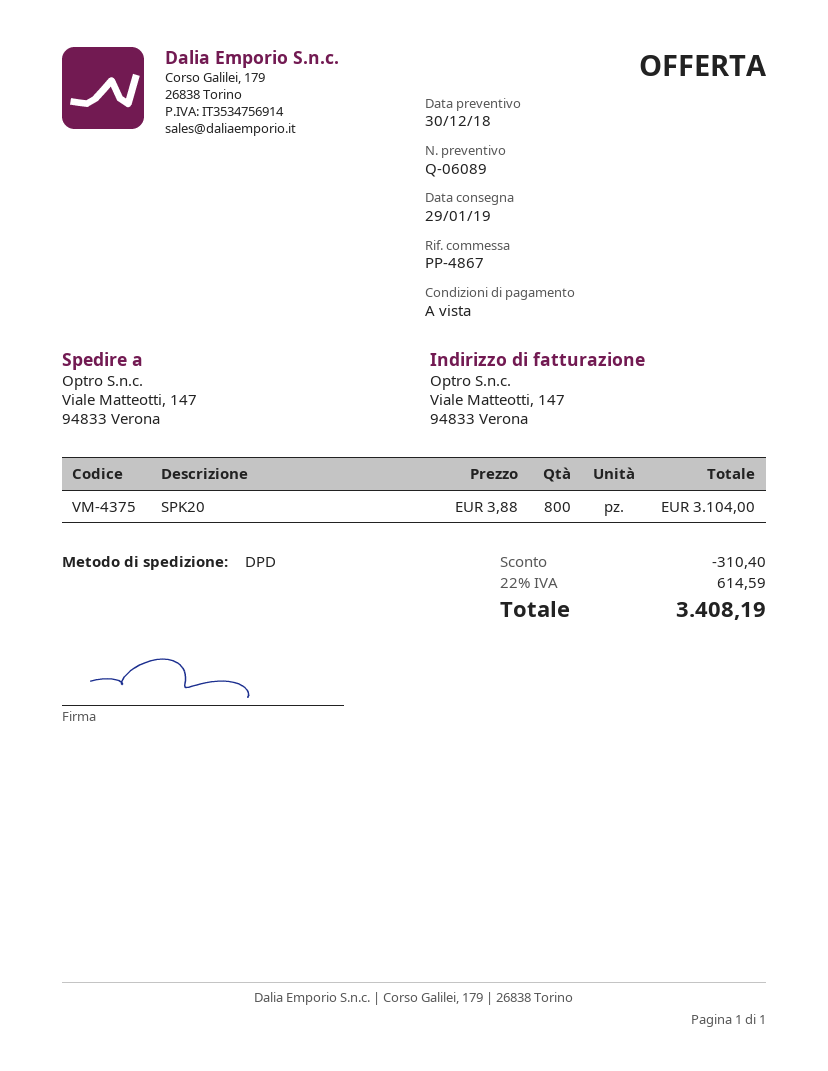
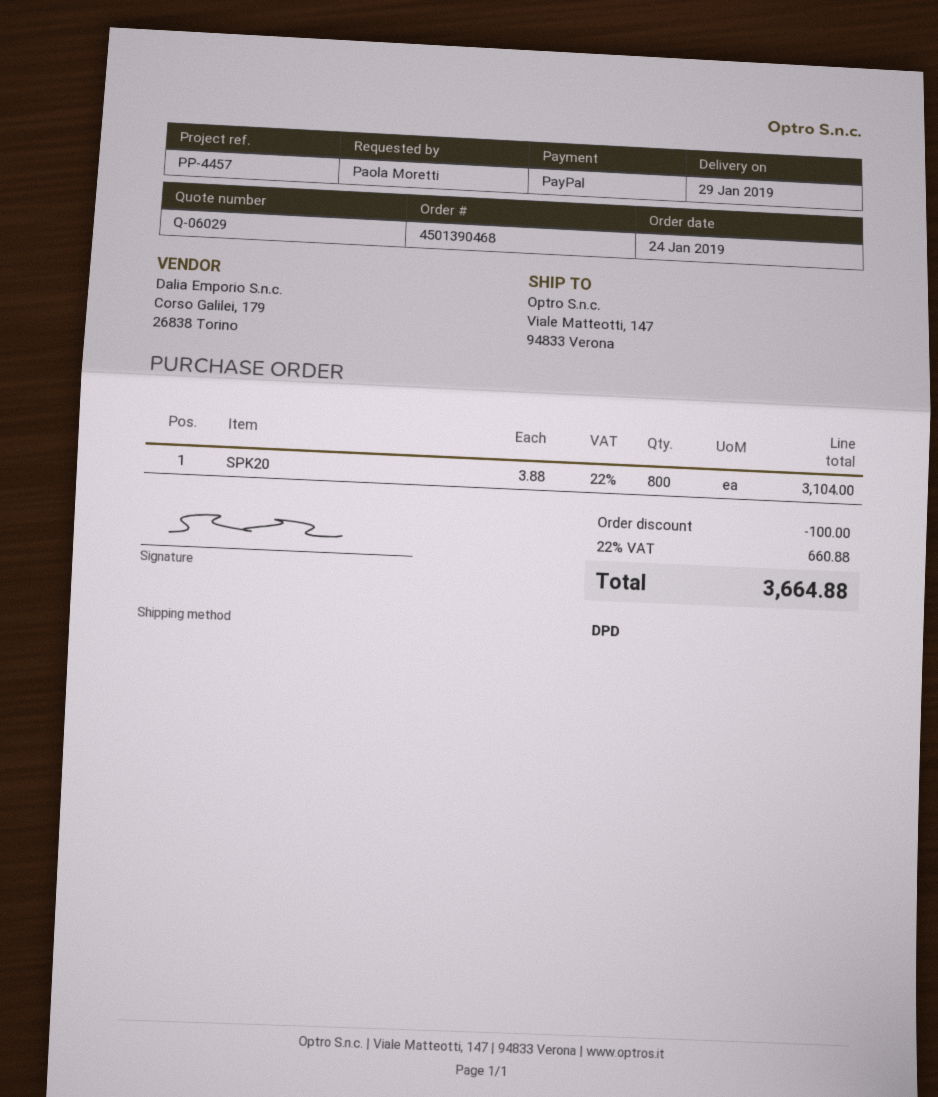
quote number: Q-06089 -> Q-06029
reference: PP-4867 -> PP-4457
discount: 310.40 -> 100.00
tax: 22% = 614.59 -> 22% = 660.88
total: 3408.19 -> 3664.88

